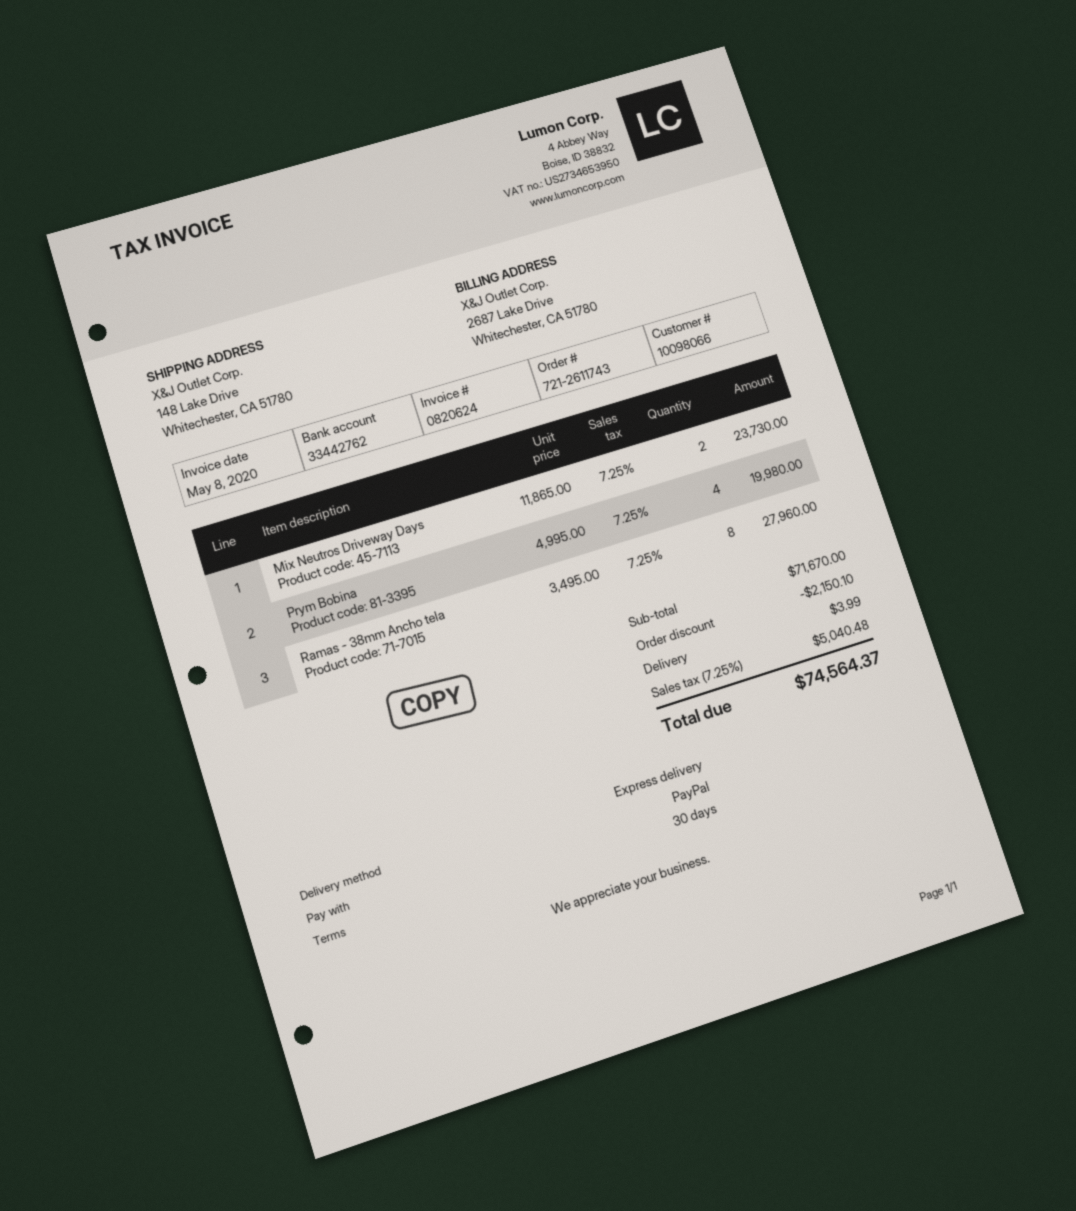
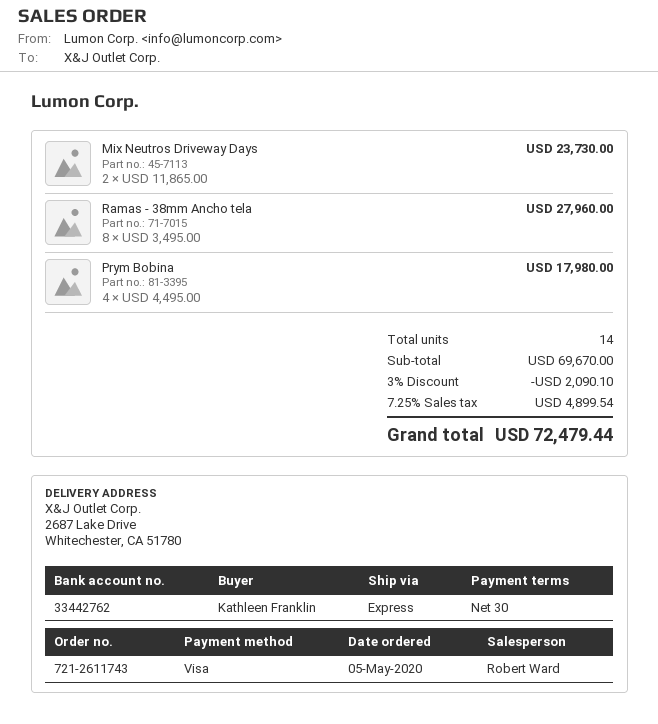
payment method: PayPal -> Visa
ship to: 148 Lake Drive, Whitechester, CA 51780 -> 2687 Lake Drive, Whitechester, CA 51780
Prym Bobina: 4 x 4995.00 = 19980.00 -> 4 x 4495.00 = 17980.00
subtotal: 71670.00 -> 69670.00
discount: 2150.10 -> 2090.10
shipping: 3.99 -> none
tax: 7.25% = 5040.48 -> 7.25% = 4899.54
total: 74564.37 -> 72479.44

